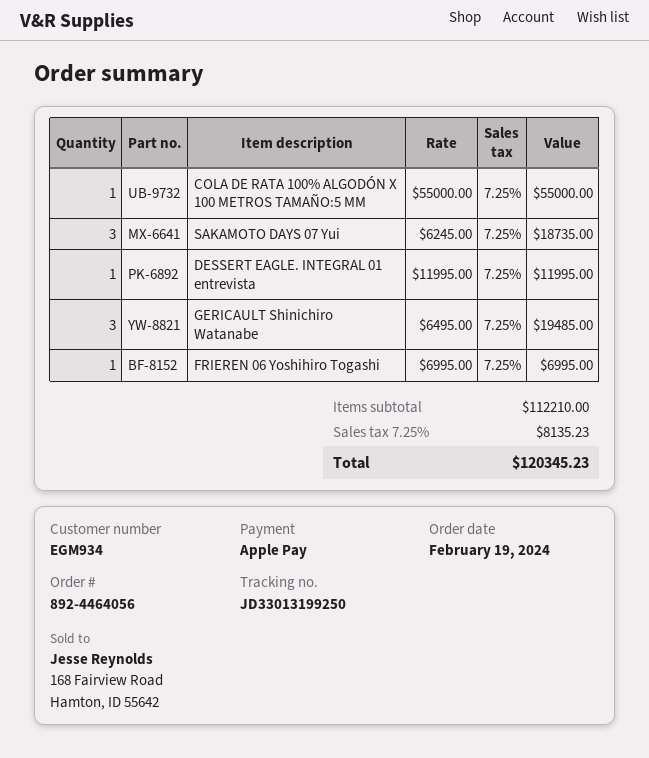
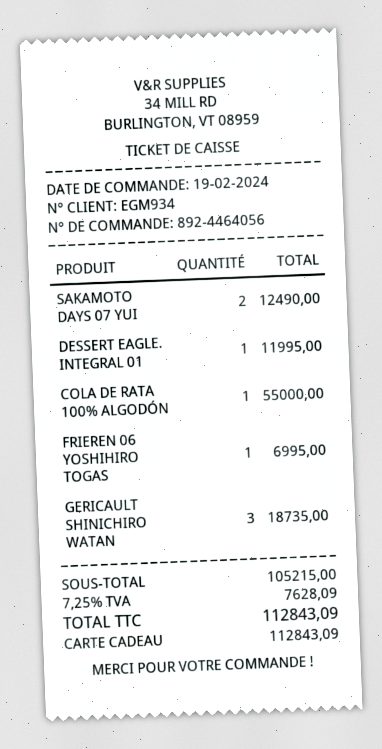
payment method: Apple Pay -> gift card
SAKAMOTO DAYS 07 Yui: 3 for 18735.00 -> 2 for 12490.00
GERICAULT Shinichiro Watanabe: 3 for 19485.00 -> 3 for 18735.00
subtotal: 112210.00 -> 105215.00
tax: 7.25% = 8135.23 -> 7.25% = 7628.09
total: 120345.23 -> 112843.09

